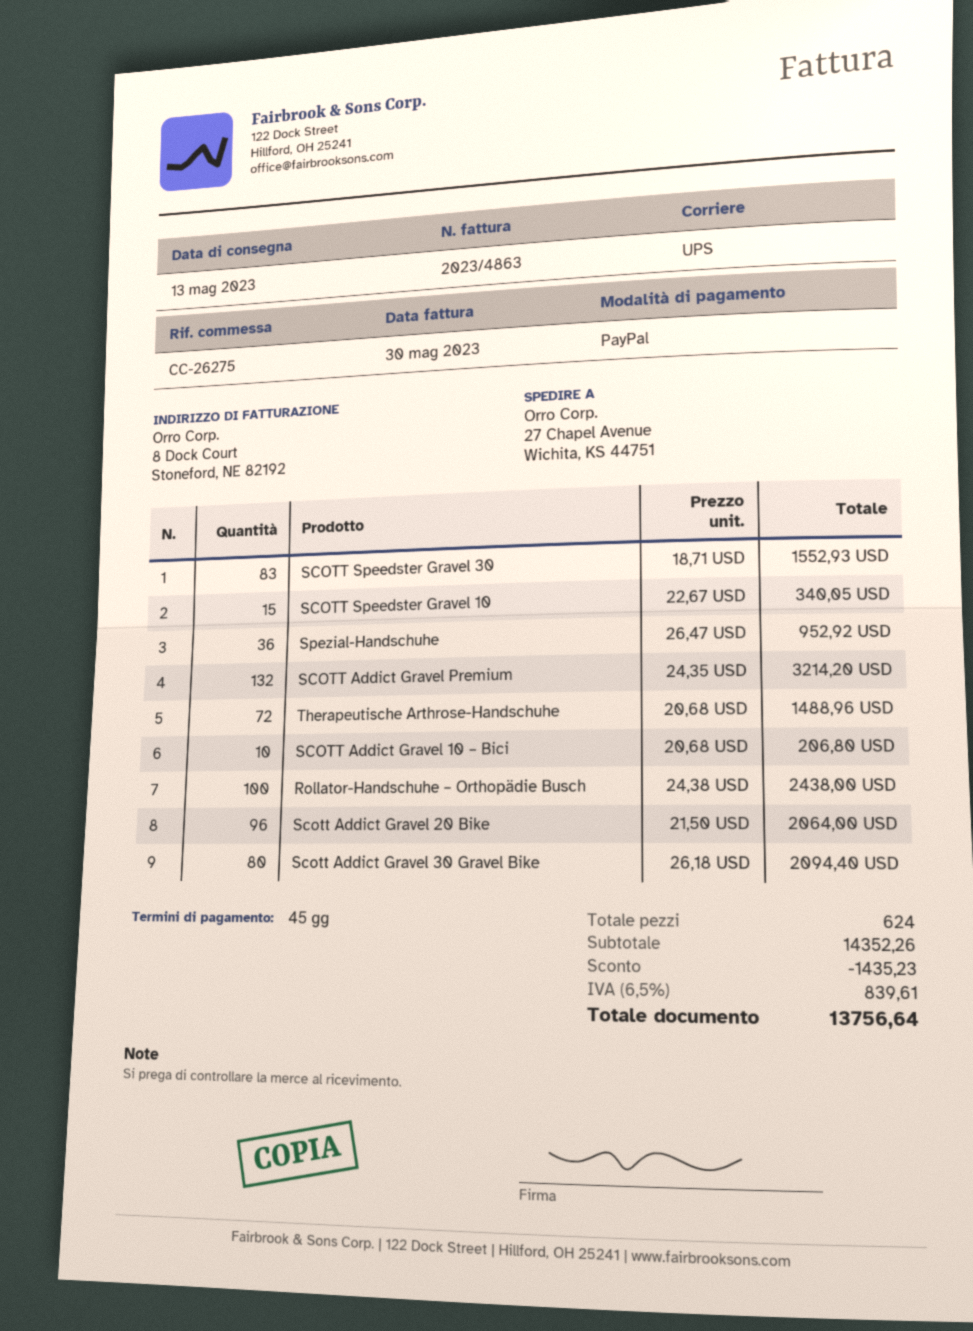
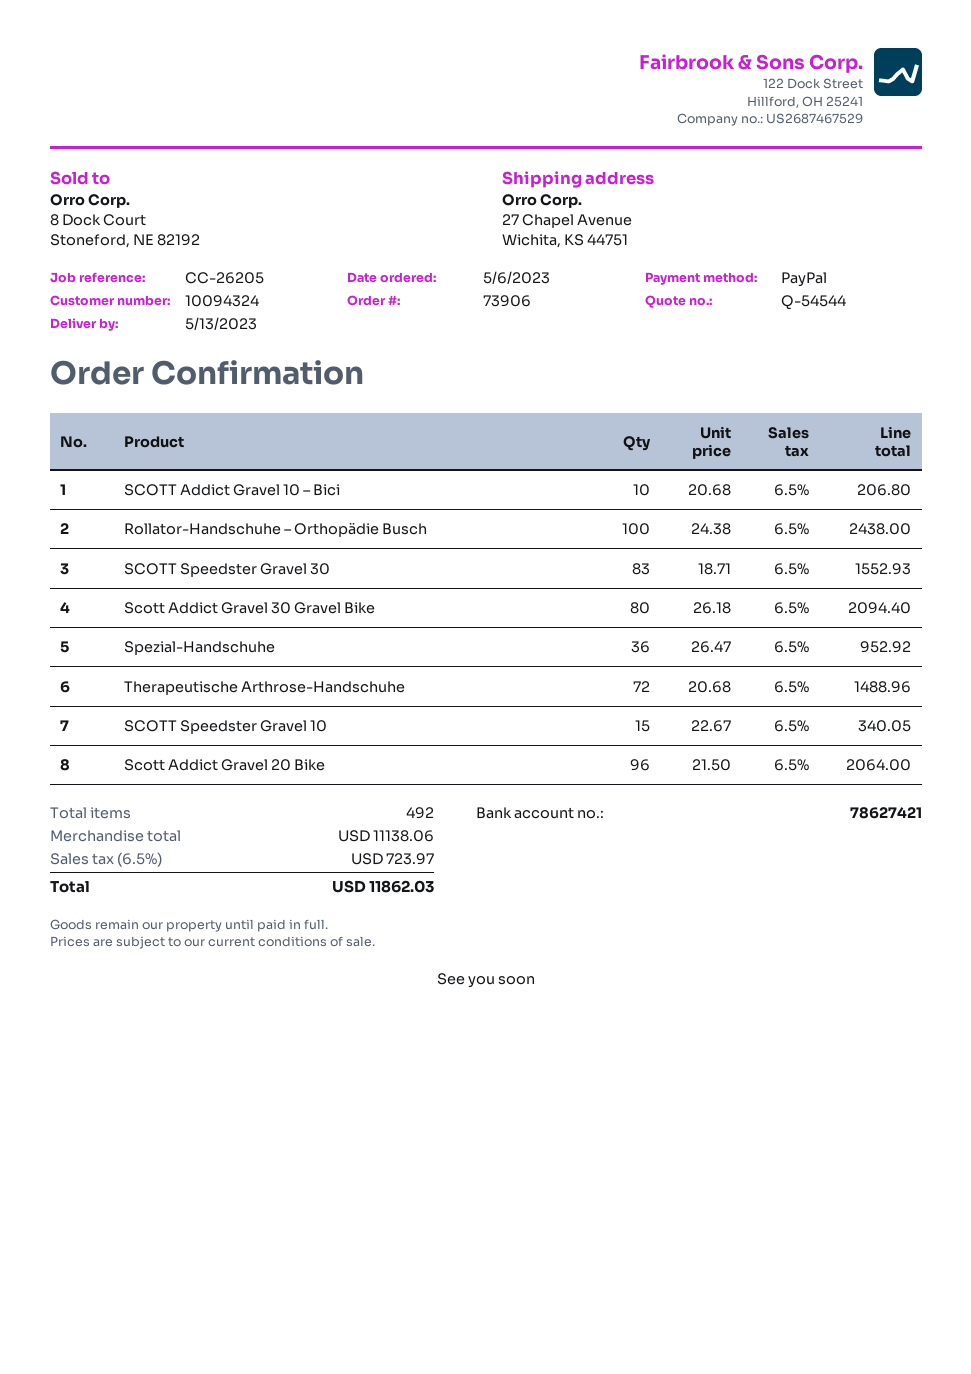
reference: CC-26275 -> CC-26205
SCOTT Addict Gravel Premium: 132 x 24.35 = 3214.20 -> none
total quantity: 624 -> 492
subtotal: 14352.26 -> 11138.06
discount: 1435.23 -> none
tax: 6.5% = 839.61 -> 6.5% = 723.97
total: 13756.64 -> 11862.03

